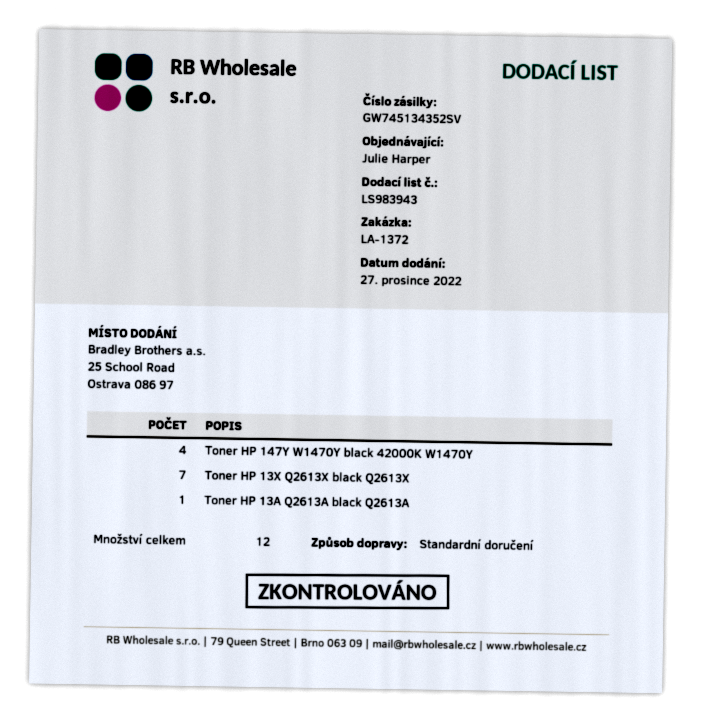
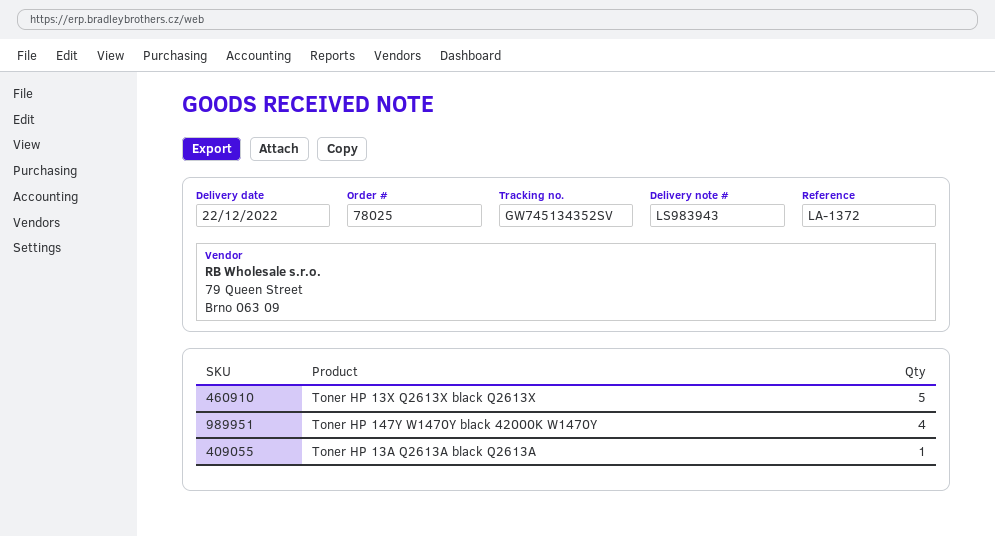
delivery date: 2022-12-27 -> 2022-12-22
Toner HP 13X Q2613X black Q2613X: 7 -> 5

